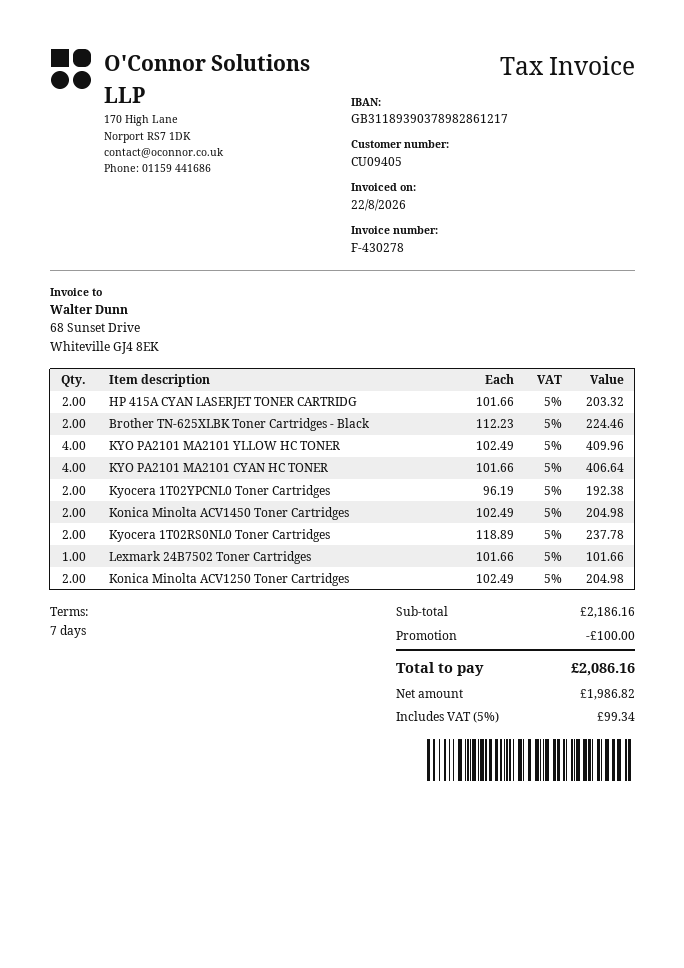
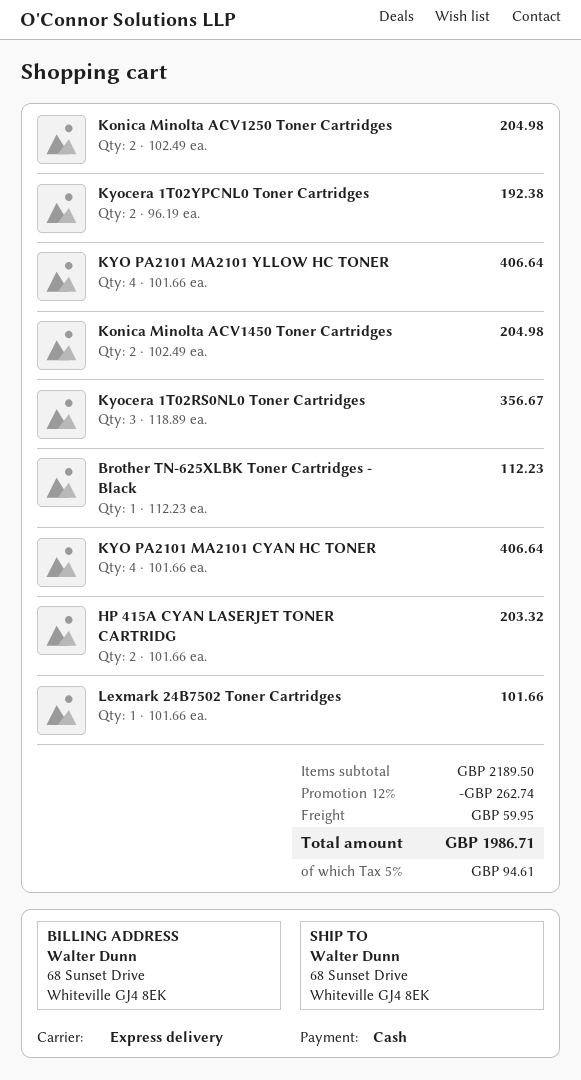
Brother TN-625XLBK Toner Cartridges - Black: 2 x 112.23 = 224.46 -> 1 x 112.23 = 112.23
KYO PA2101 MA2101 YLLOW HC TONER: 4 x 102.49 = 409.96 -> 4 x 101.66 = 406.64
Kyocera 1T02RS0NL0 Toner Cartridges: 2 x 118.89 = 237.78 -> 3 x 118.89 = 356.67
subtotal: 2186.16 -> 2189.50
discount: 100.00 -> 262.74
shipping: none -> 59.95
tax: 5% = 99.34 -> 5% = 94.61
total: 2086.16 -> 1986.71

